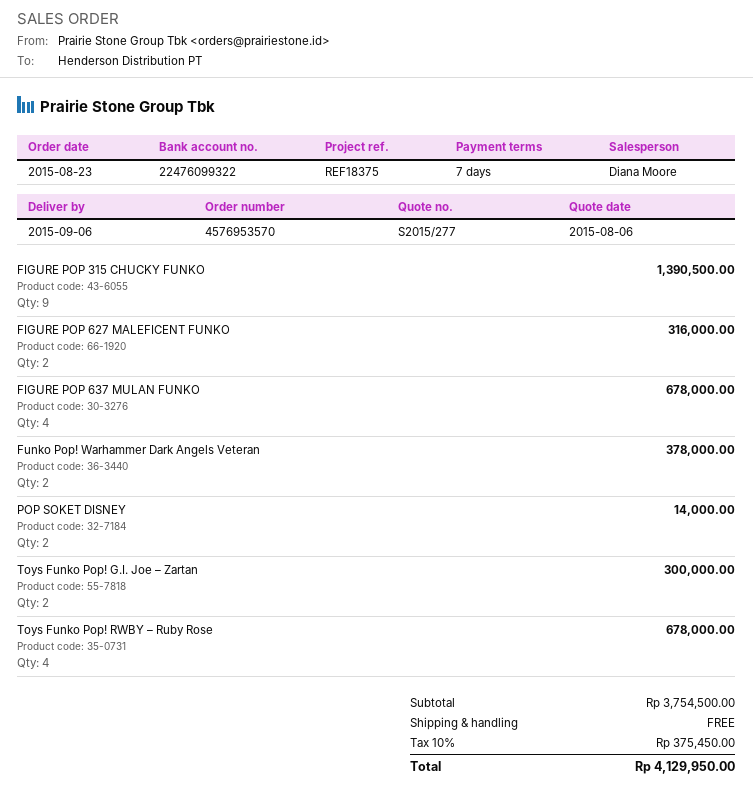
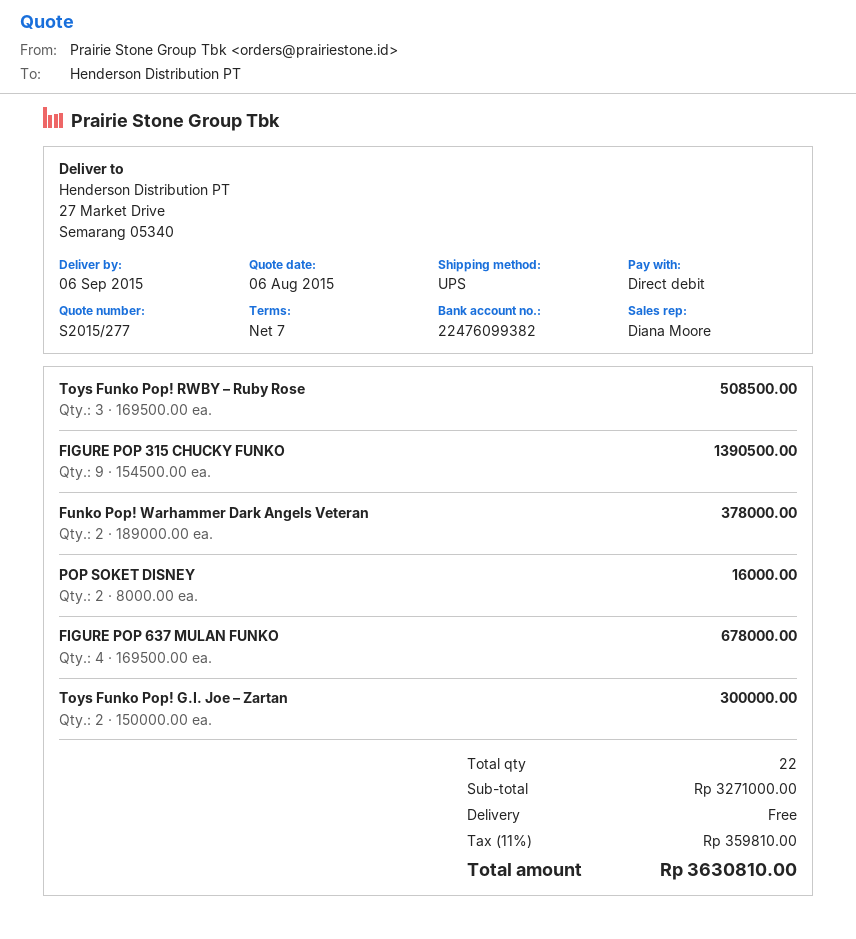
bank account: 22476099322 -> 22476099382
FIGURE POP 627 MALEFICENT FUNKO: 2 for 316000.00 -> none
POP SOKET DISNEY: 2 for 14000.00 -> 2 for 16000.00
Toys Funko Pop! RWBY – Ruby Rose: 4 for 678000.00 -> 3 for 508500.00
subtotal: 3754500.00 -> 3271000.00
tax: 10% = 375450.00 -> 11% = 359810.00
total: 4129950.00 -> 3630810.00

